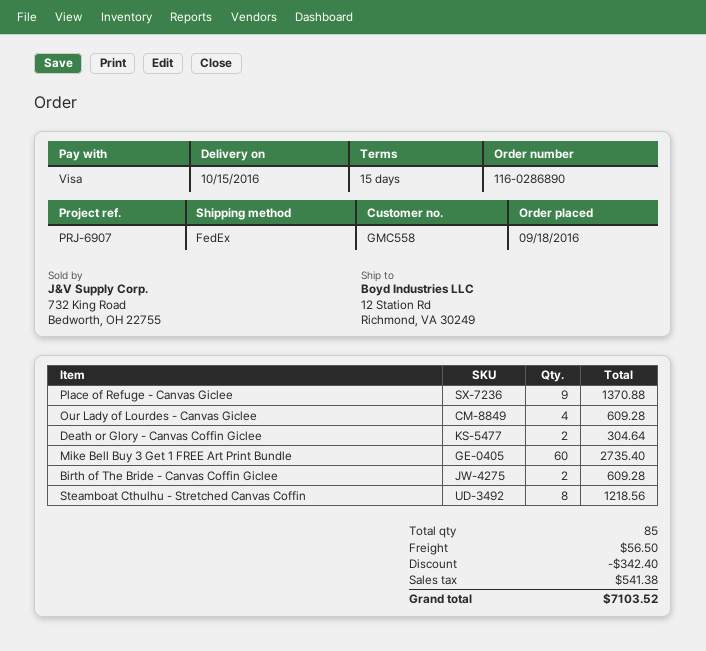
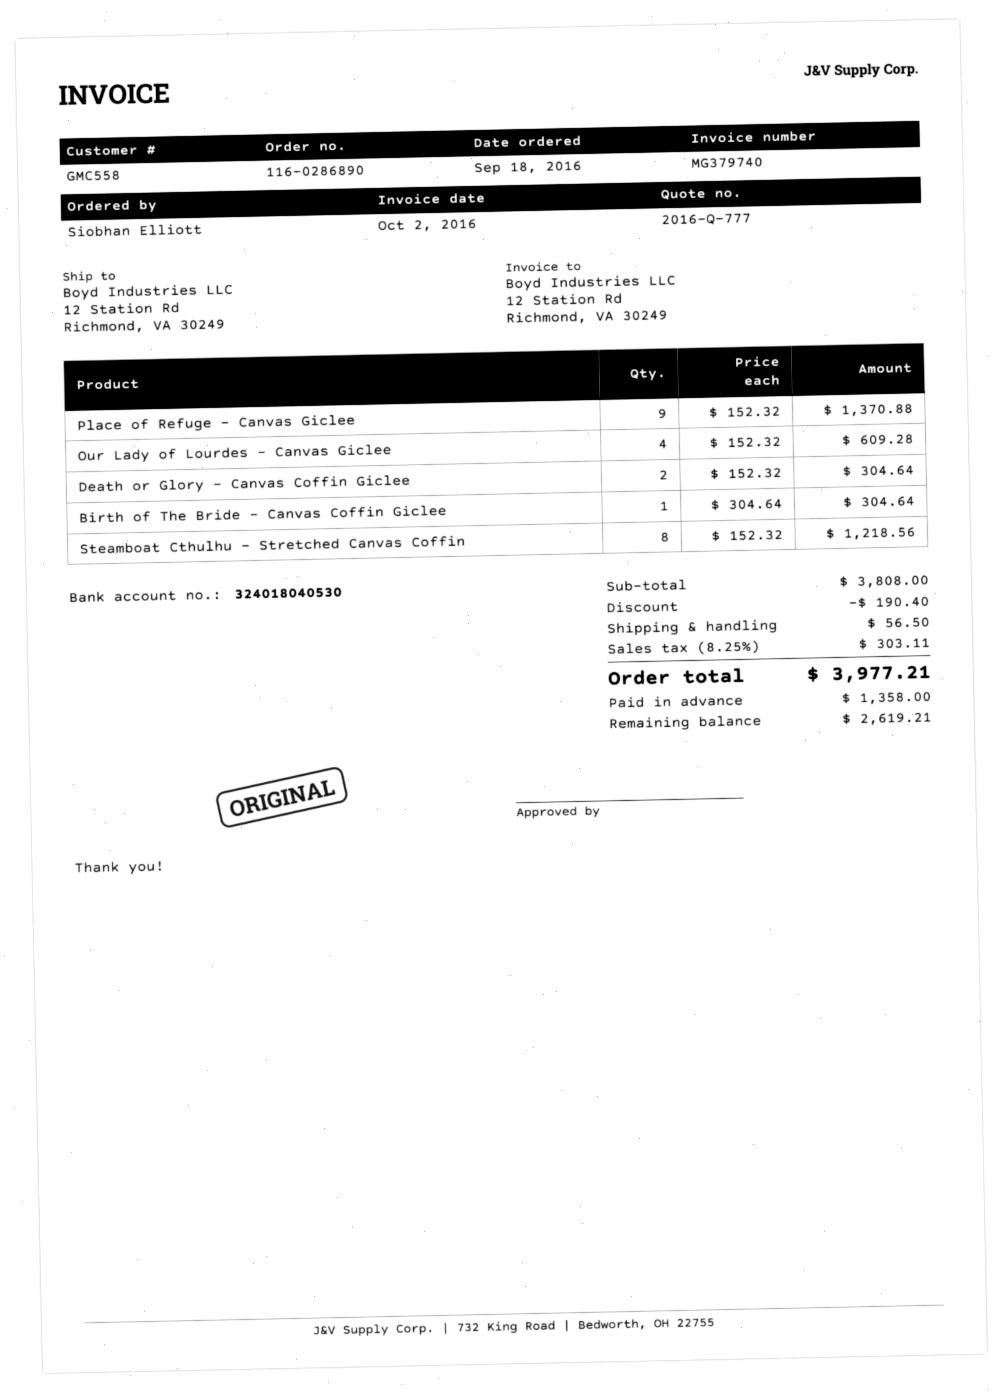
Mike Bell Buy 3 Get 1 FREE Art Print Bundle: 60 for 2735.40 -> none
Birth of The Bride - Canvas Coffin Giclee: 2 for 609.28 -> 1 for 304.64
discount: 342.40 -> 190.40
tax: 541.38 -> 303.11
total: 7103.52 -> 3977.21

